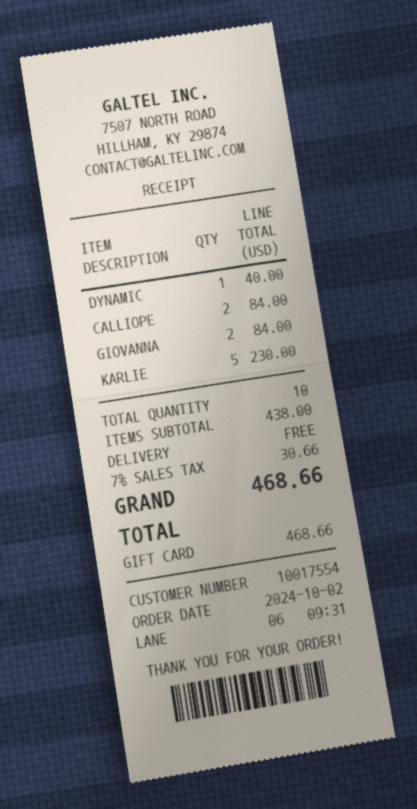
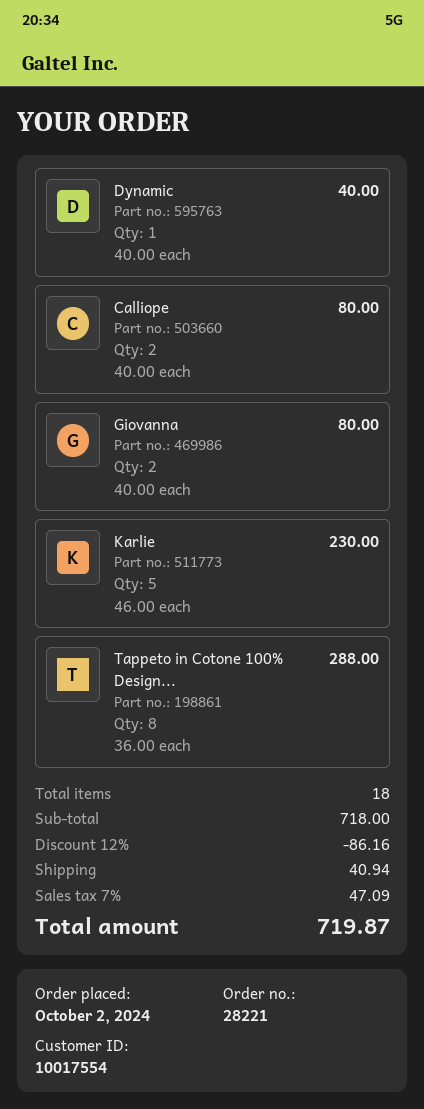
CALLIOPE: 2 for 84.00 -> 2 for 80.00
GIOVANNA: 2 for 84.00 -> 2 for 80.00
Tappeto in Cotone 100% Design...: none -> 8 for 288.00
total quantity: 10 -> 18
subtotal: 438.00 -> 718.00
discount: none -> 12% = 86.16
shipping: 0.00 -> 40.94
tax: 7% = 30.66 -> 7% = 47.09
total: 468.66 -> 719.87

